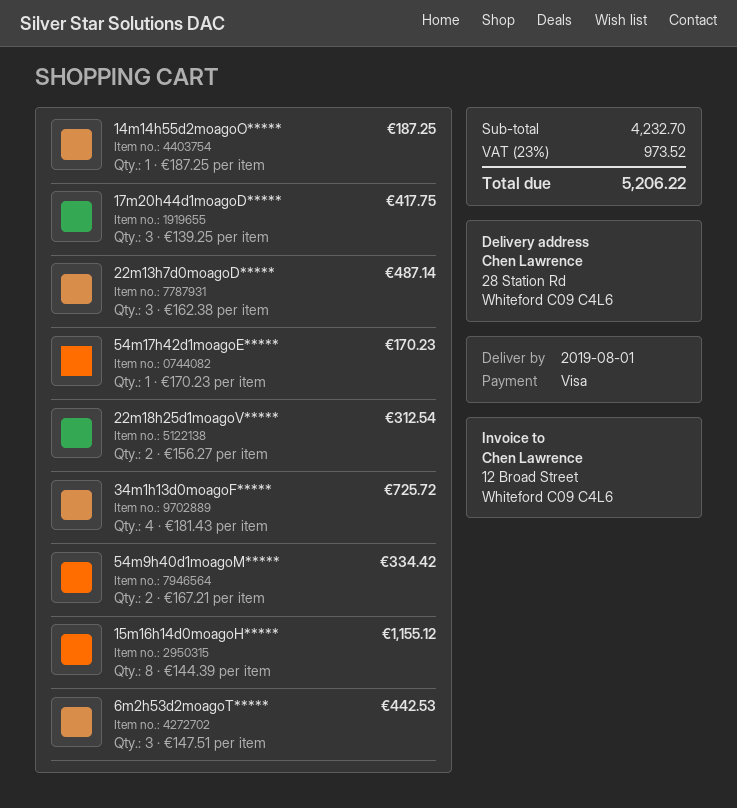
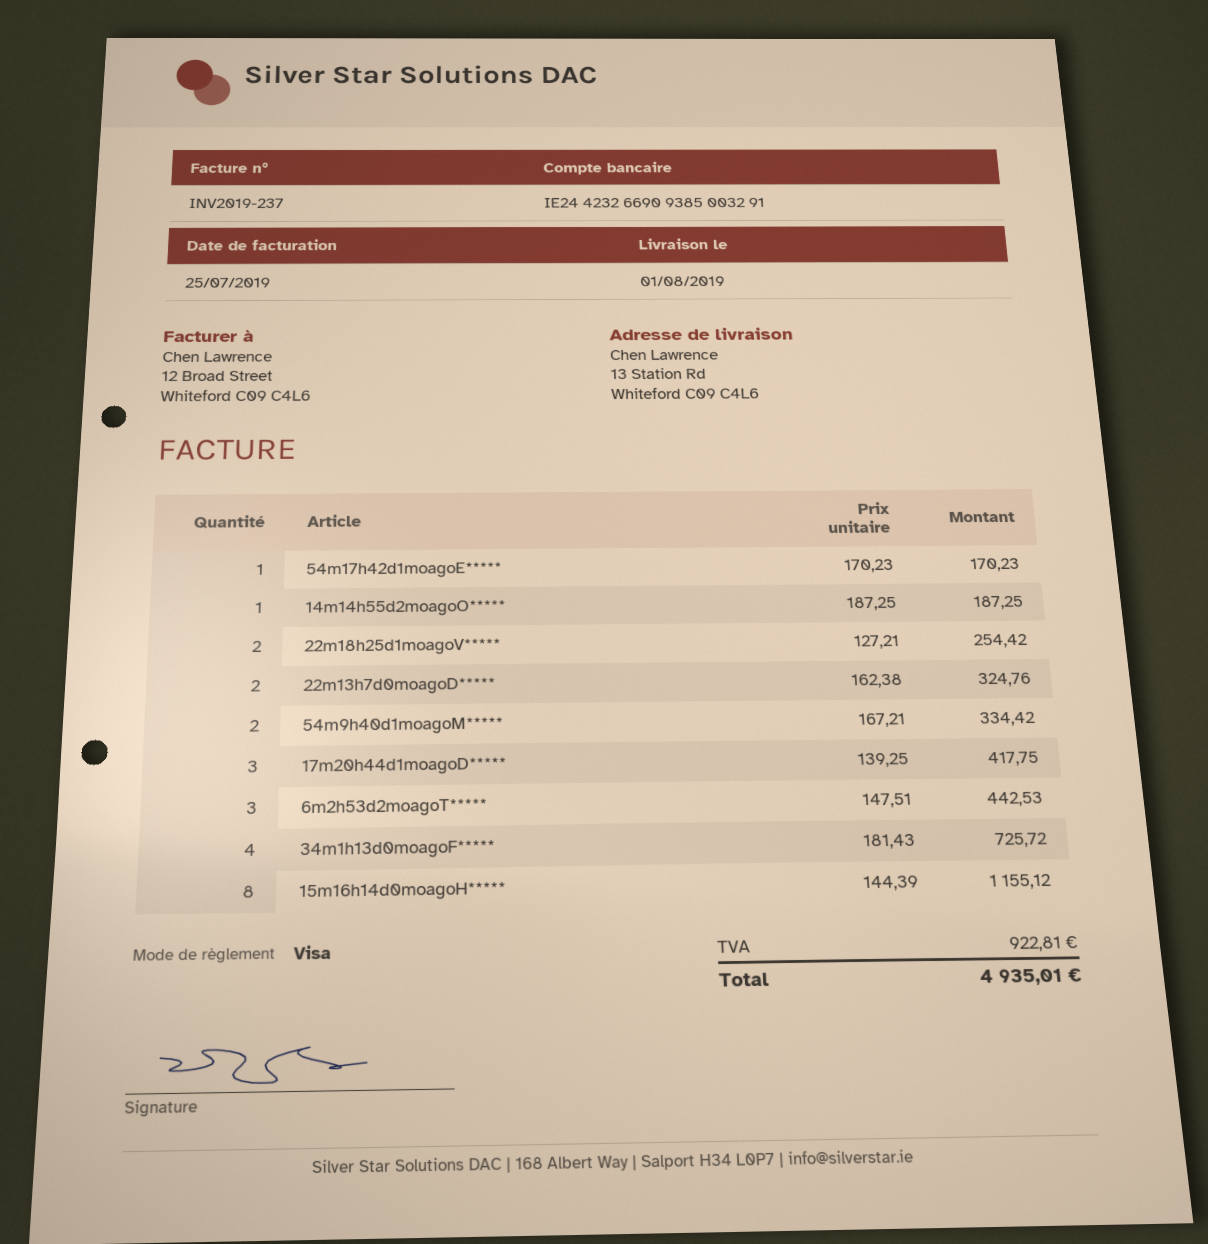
ship to: 28 Station Rd, Whiteford C09 C4L6 -> 13 Station Rd, Whiteford C09 C4L6
22m13h7d0moagoD*****: 3 x 162.38 = 487.14 -> 2 x 162.38 = 324.76
22m18h25d1moagoV*****: 2 x 156.27 = 312.54 -> 2 x 127.21 = 254.42
tax: 973.52 -> 922.81
total: 5206.22 -> 4935.01

